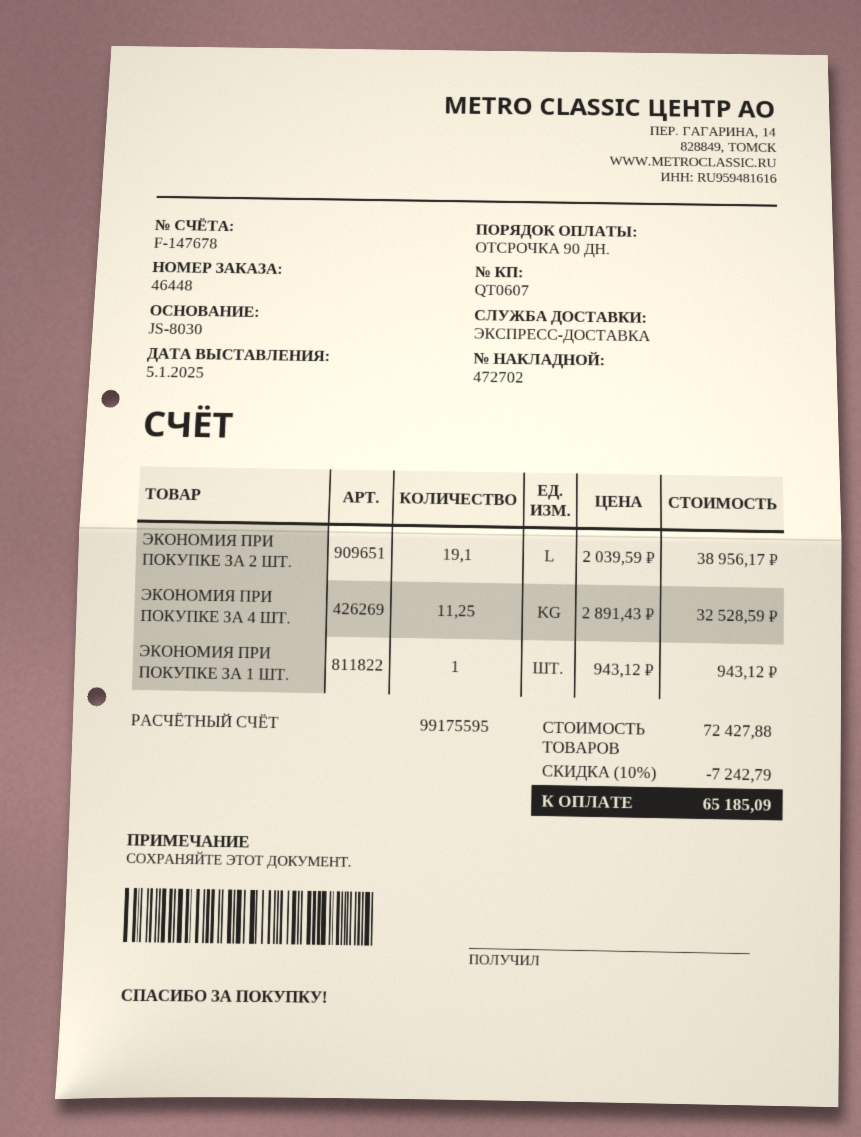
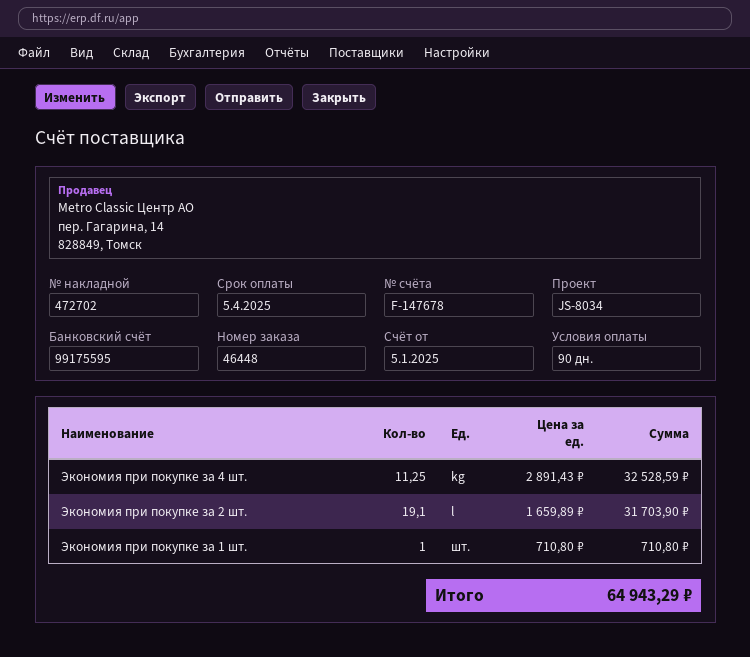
reference: JS-8030 -> JS-8034
ЭКОНОМИЯ ПРИ ПОКУПКЕ ЗА 2 ШТ.: 19.1 x 2039.59 = 38956.17 -> 19.1 x 1659.89 = 31703.90
ЭКОНОМИЯ ПРИ ПОКУПКЕ ЗА 1 ШТ.: 1 x 943.12 = 943.12 -> 1 x 710.80 = 710.80
discount: 10% = 7242.79 -> none
total: 65185.09 -> 64943.29

